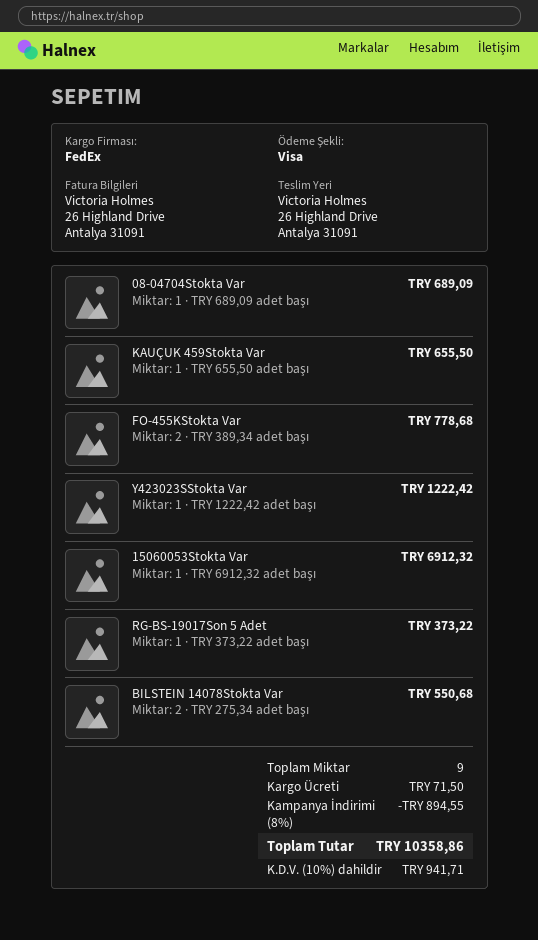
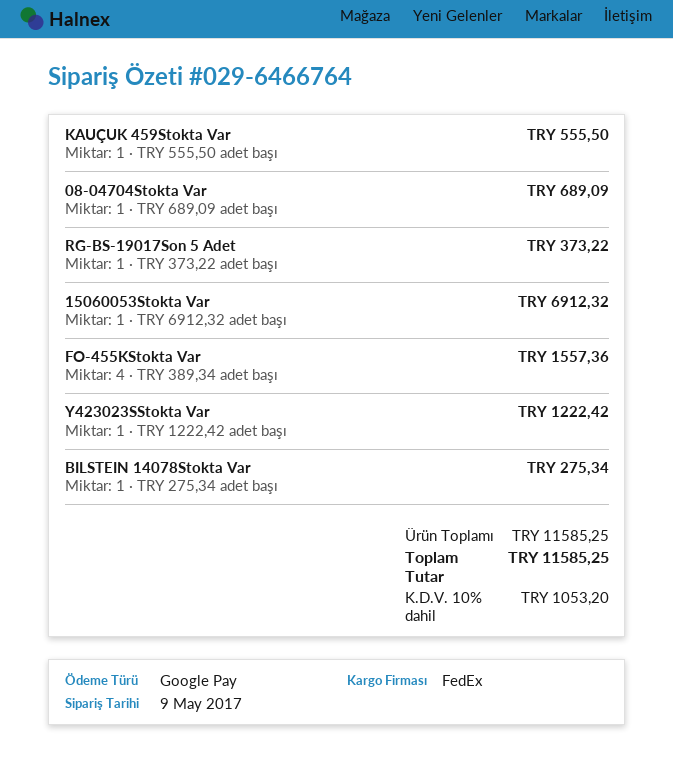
payment method: Visa -> Google Pay
KAUÇUK 459Stokta Var: 1 x 655.50 = 655.50 -> 1 x 555.50 = 555.50
FO-455KStokta Var: 2 x 389.34 = 778.68 -> 4 x 389.34 = 1557.36
BILSTEIN 14078Stokta Var: 2 x 275.34 = 550.68 -> 1 x 275.34 = 275.34
discount: 8% = 894.55 -> none
shipping: 71.50 -> none
tax: 10% = 941.71 -> 10% = 1053.20
total: 10358.86 -> 11585.25

